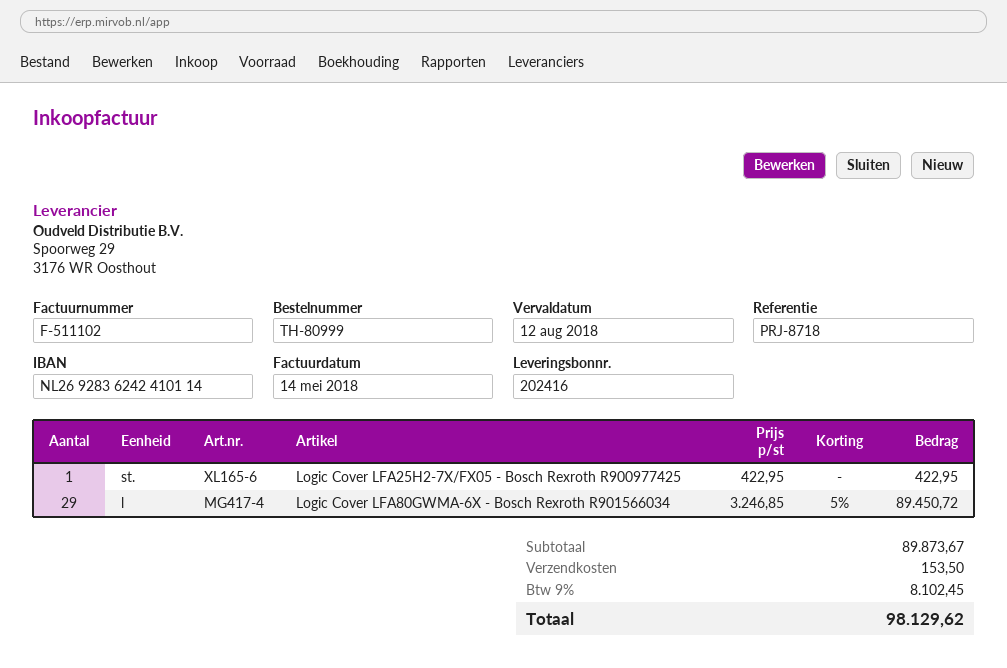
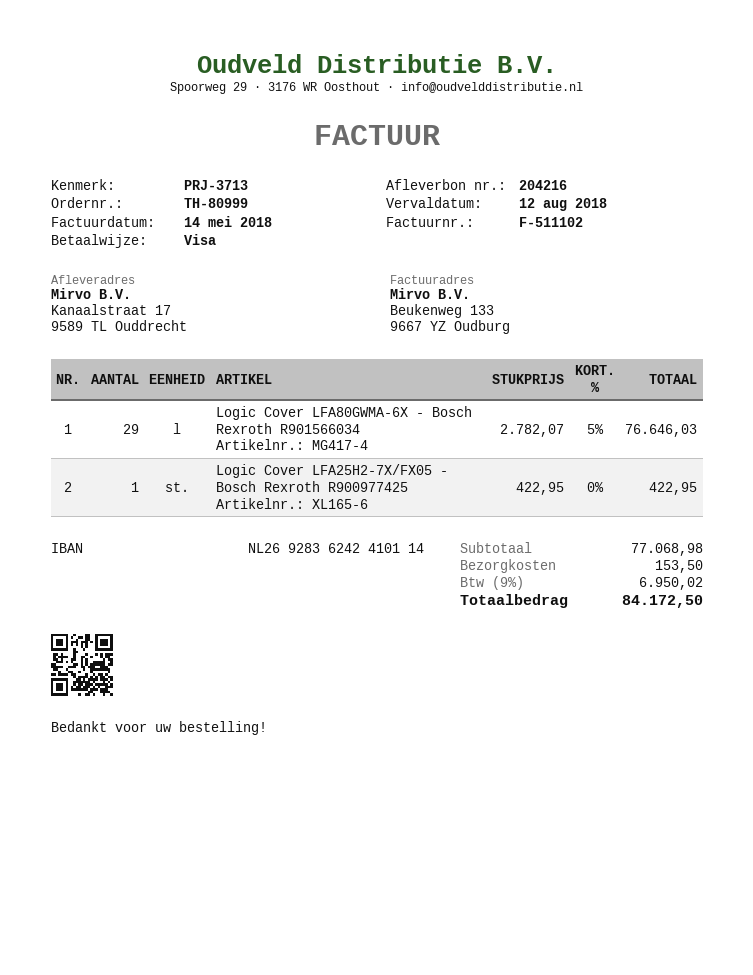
delivery note number: 202416 -> 204216
reference: PRJ-8718 -> PRJ-3713
Logic Cover LFA80GWMA-6X - Bosch Rexroth R901566034: 29 x 3246.85 - 5% = 89450.72 -> 29 x 2782.07 - 5% = 76646.03
subtotal: 89873.67 -> 77068.98
tax: 9% = 8102.45 -> 9% = 6950.02
total: 98129.62 -> 84172.50

